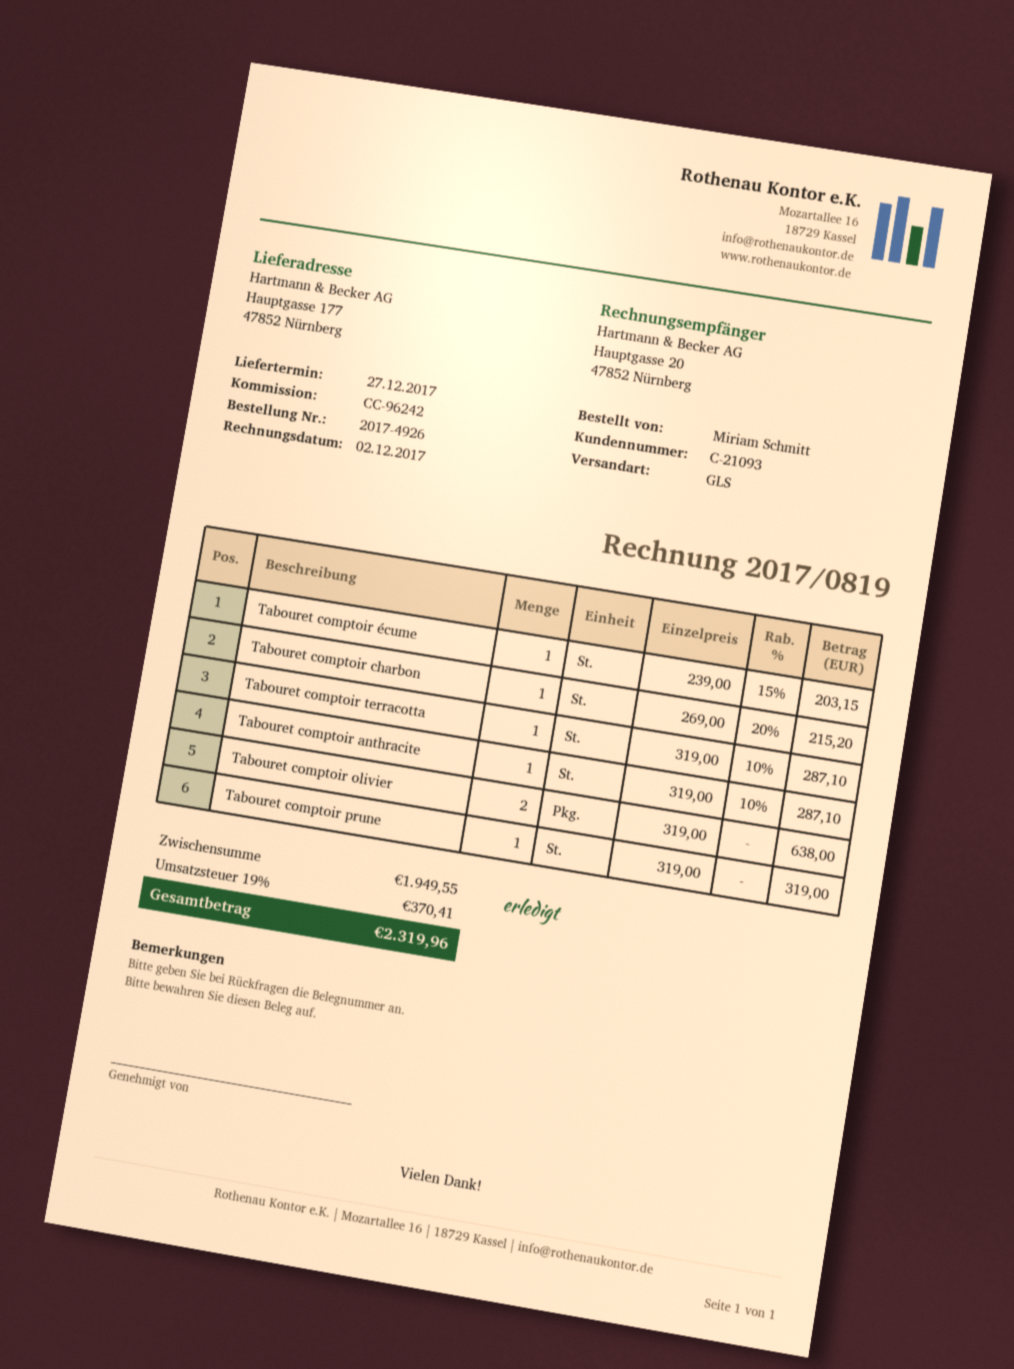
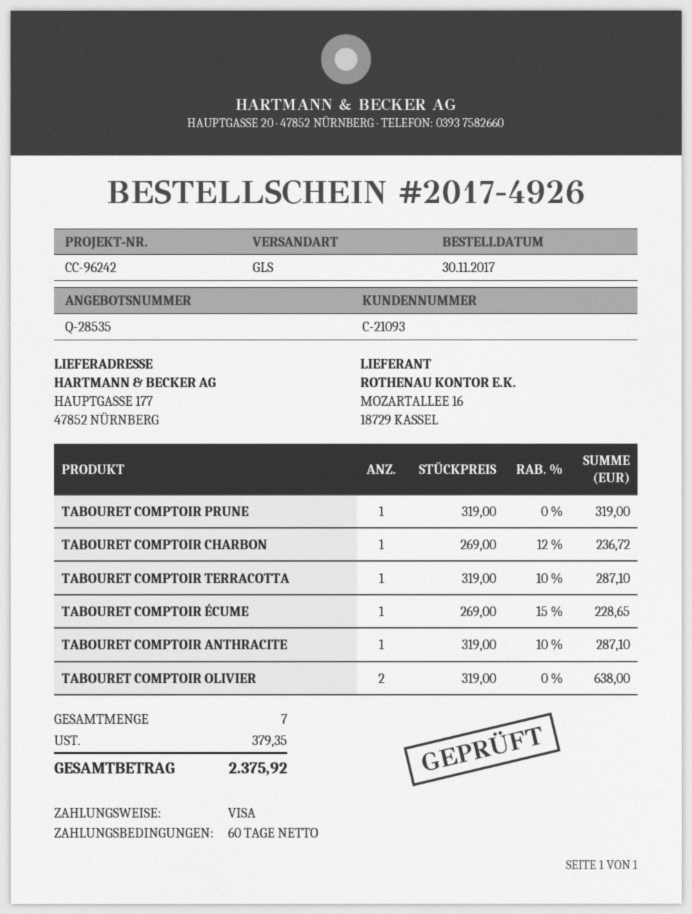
Tabouret comptoir écume: 1 x 239.00 - 15% = 203.15 -> 1 x 269.00 - 15% = 228.65
Tabouret comptoir charbon: 1 x 269.00 - 20% = 215.20 -> 1 x 269.00 - 12% = 236.72
tax: 370.41 -> 379.35
total: 2319.96 -> 2375.92

